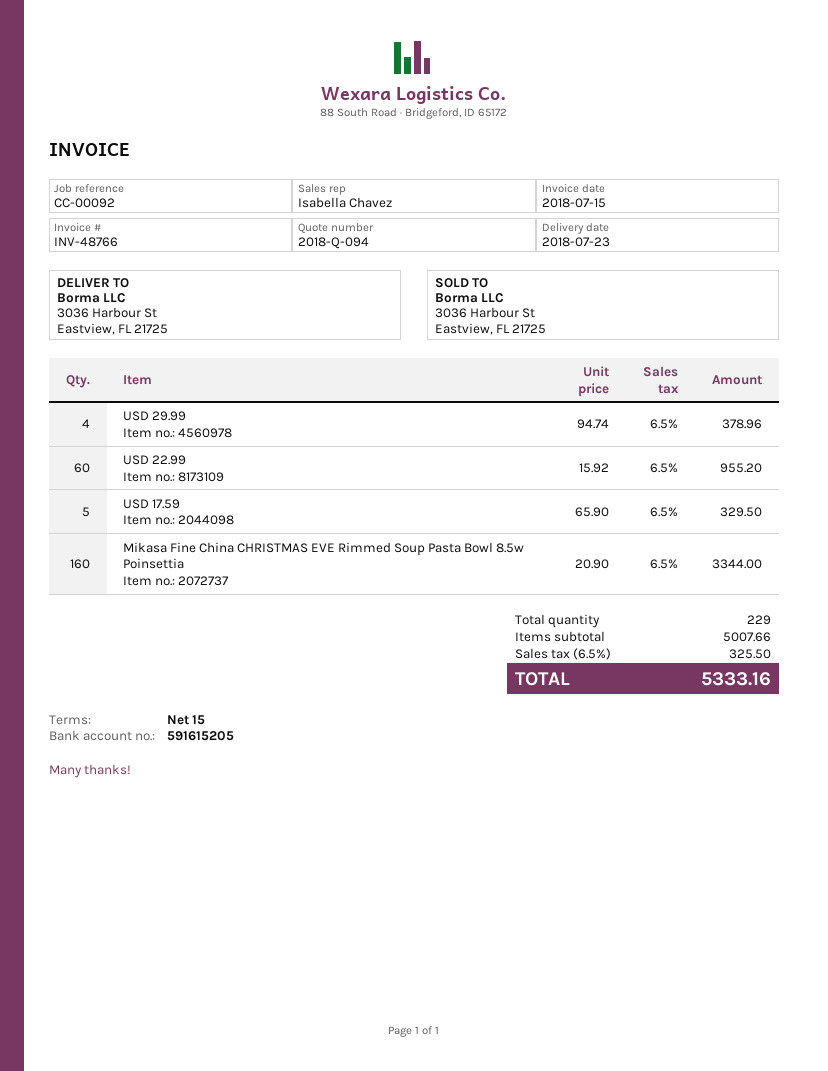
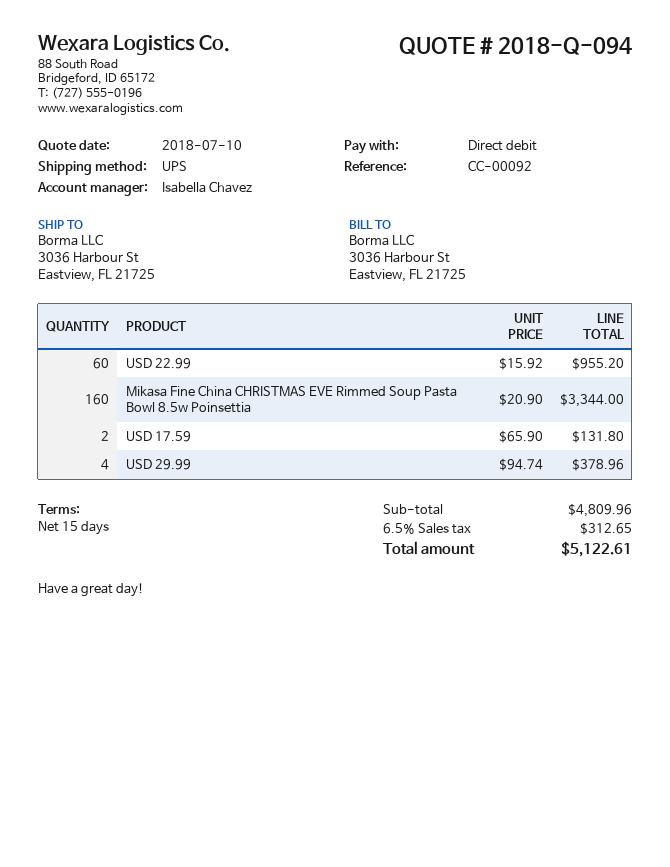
USD 17.59: 5 x 65.90 = 329.50 -> 2 x 65.90 = 131.80
subtotal: 5007.66 -> 4809.96
tax: 6.5% = 325.50 -> 6.5% = 312.65
total: 5333.16 -> 5122.61

